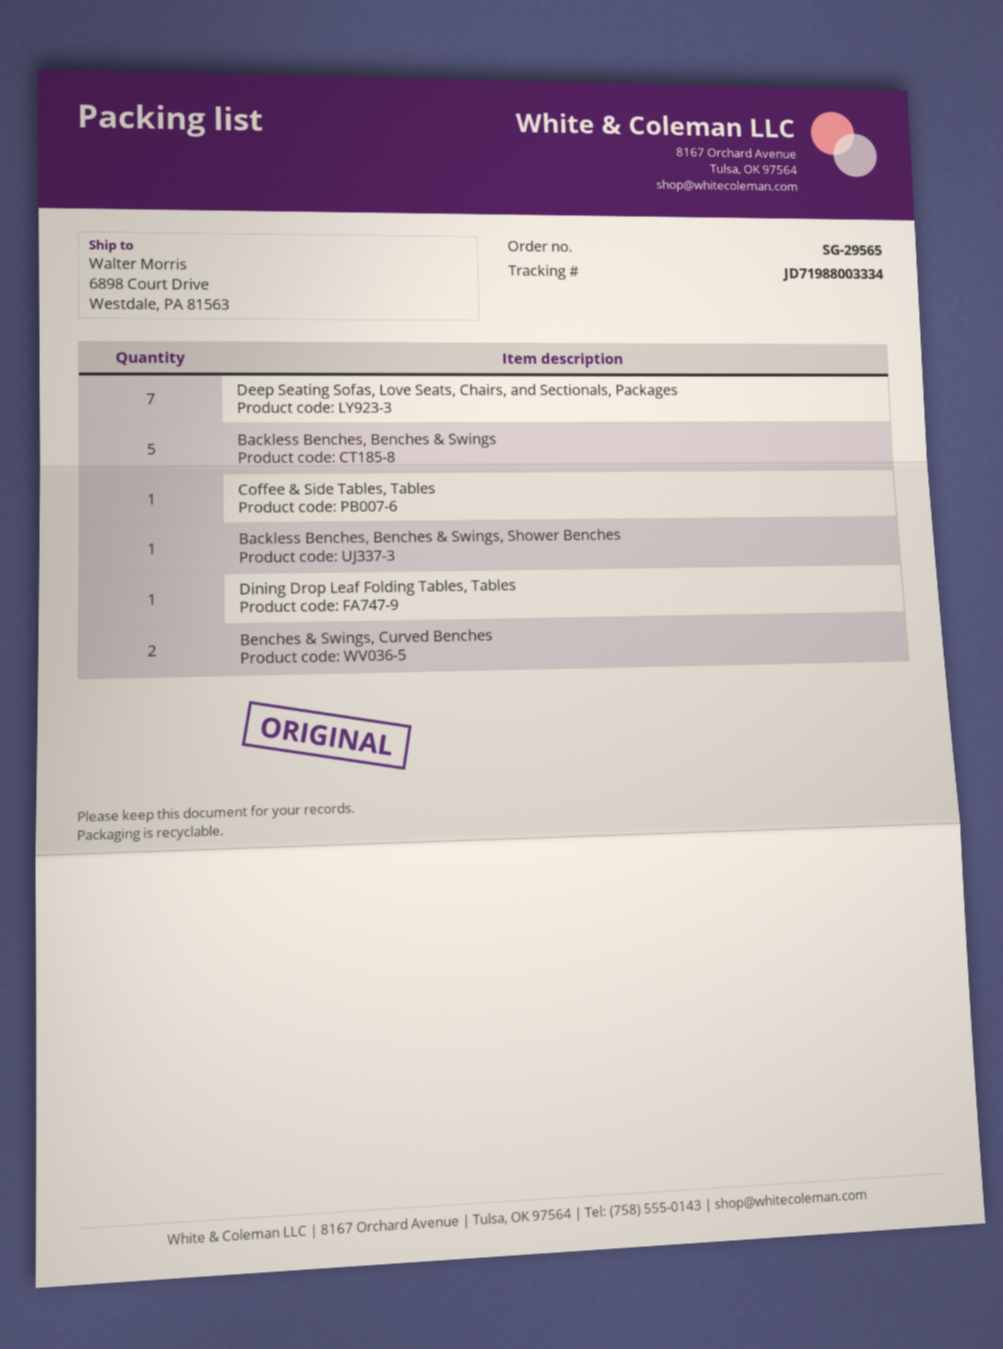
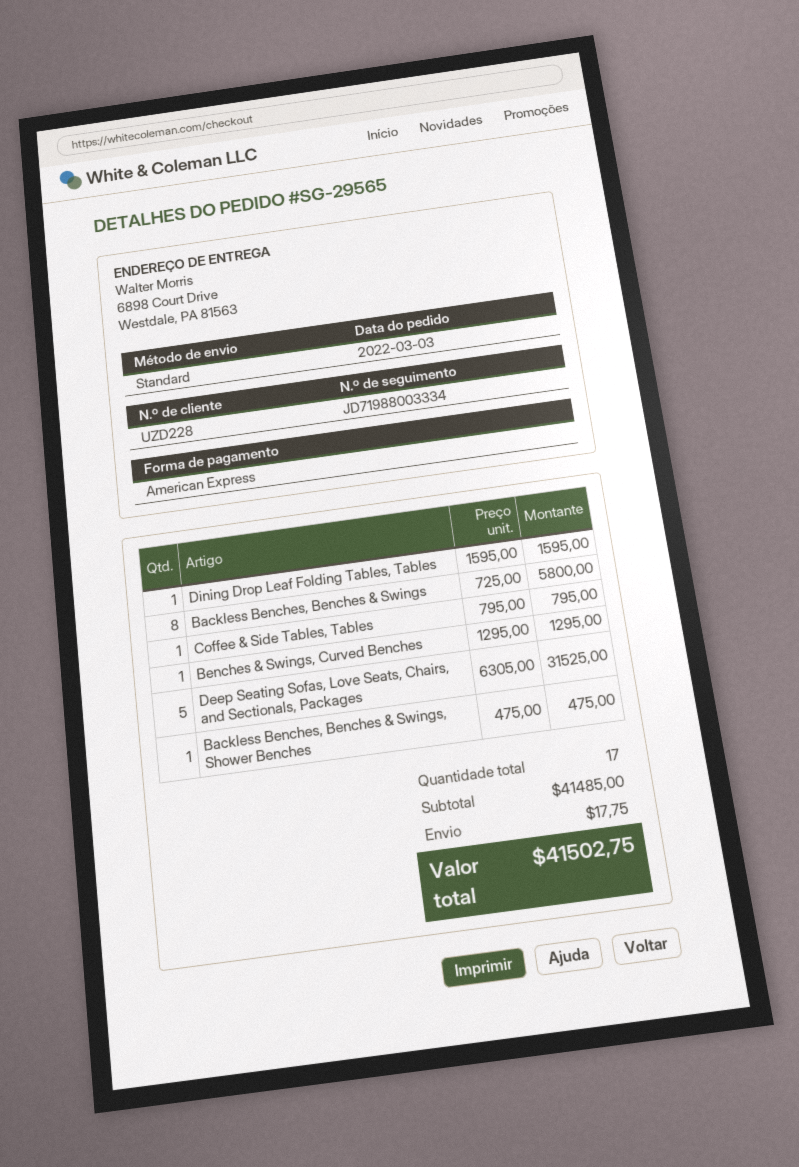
Deep Seating Sofas, Love Seats, Chairs, and Sectionals, Packages: 7 -> 5
Backless Benches, Benches & Swings: 5 -> 8
Benches & Swings, Curved Benches: 2 -> 1

